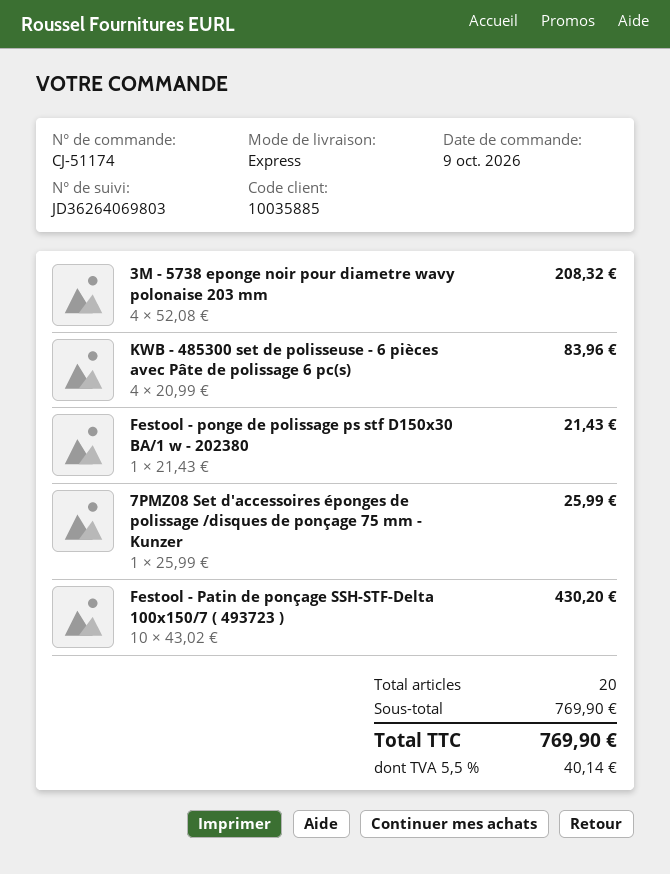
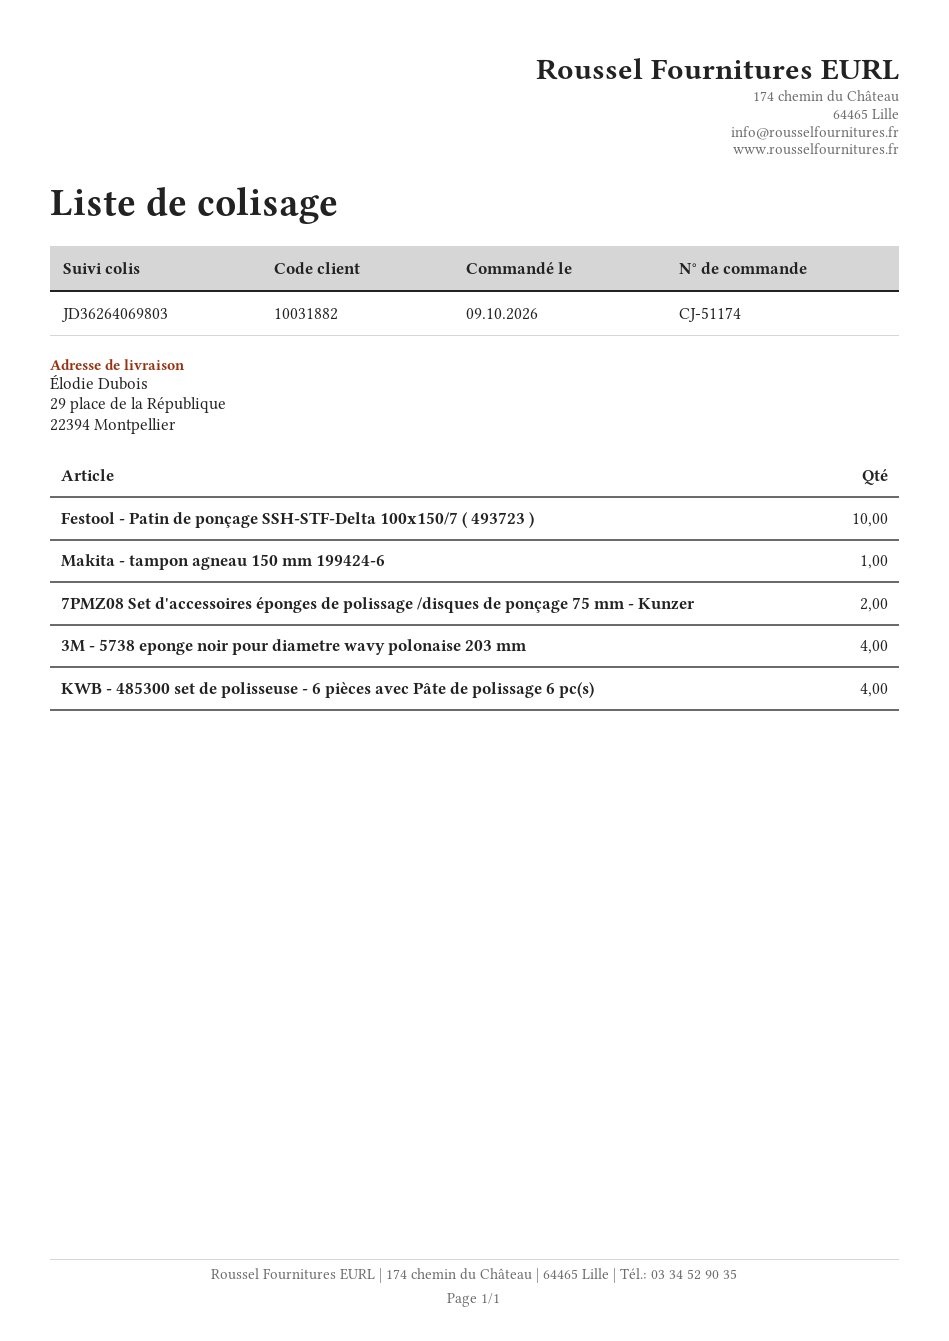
customer number: 10035885 -> 10031882
Festool - ponge de polissage ps stf D150x30 BA/1 w - 202380: 1 -> none
7PMZ08 Set d'accessoires éponges de polissage /disques de ponçage 75 mm - Kunzer: 1 -> 2
Makita - tampon agneau 150 mm 199424-6: none -> 1

